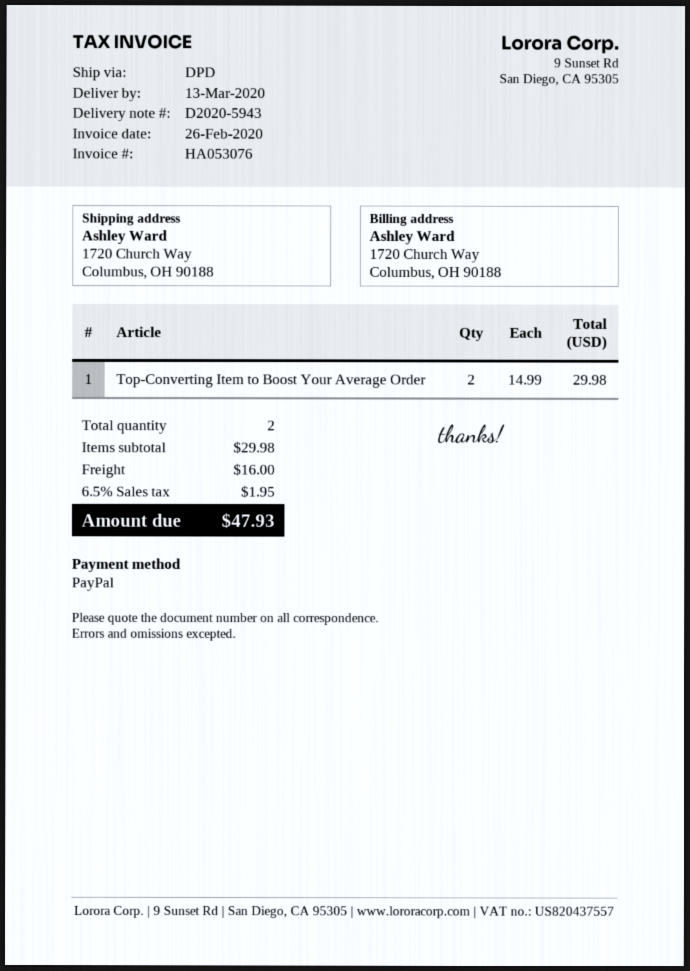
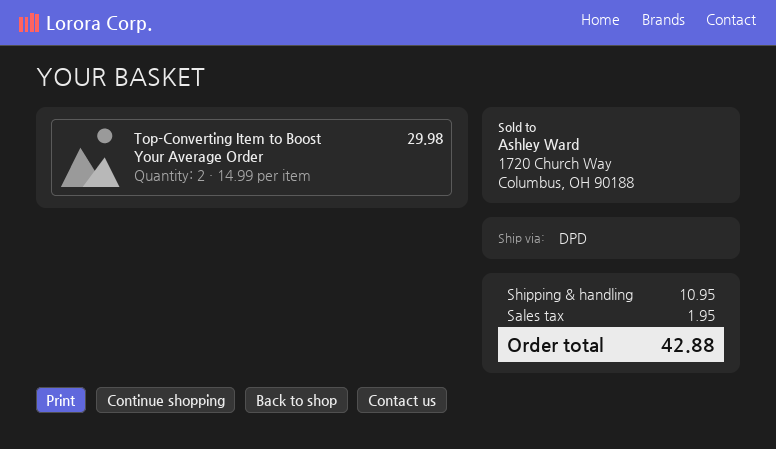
shipping: 16.00 -> 10.95
total: 47.93 -> 42.88

